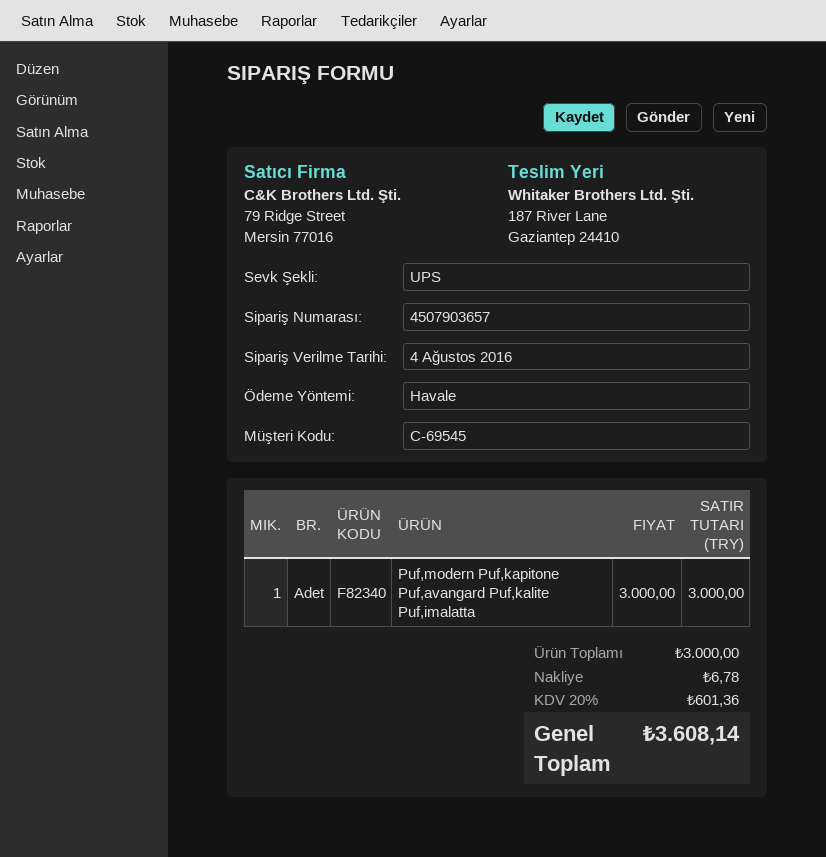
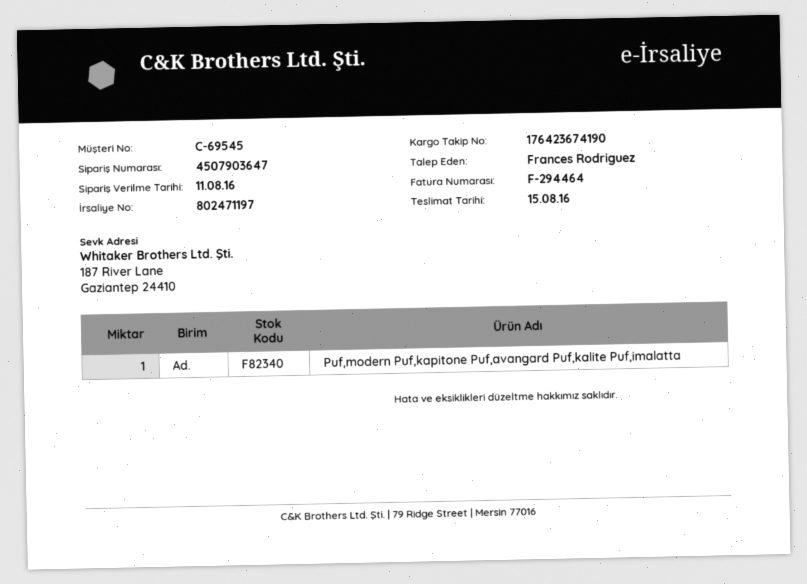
order number: 4507903657 -> 4507903647
order date: 2016-08-04 -> 2016-08-11

